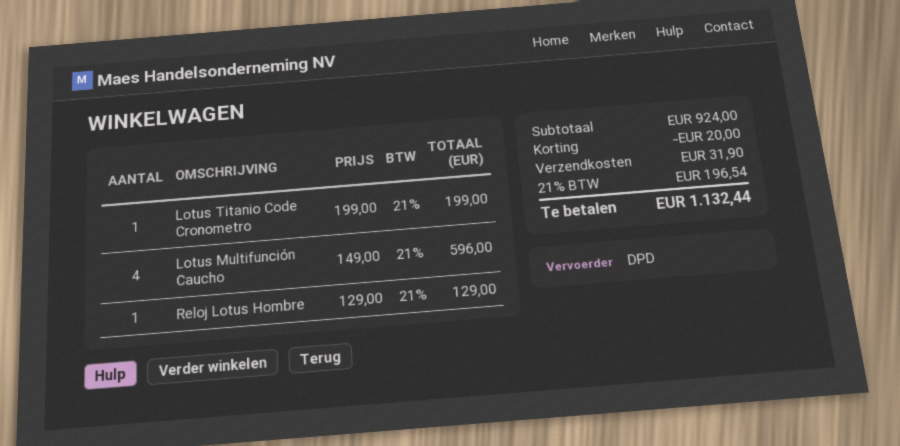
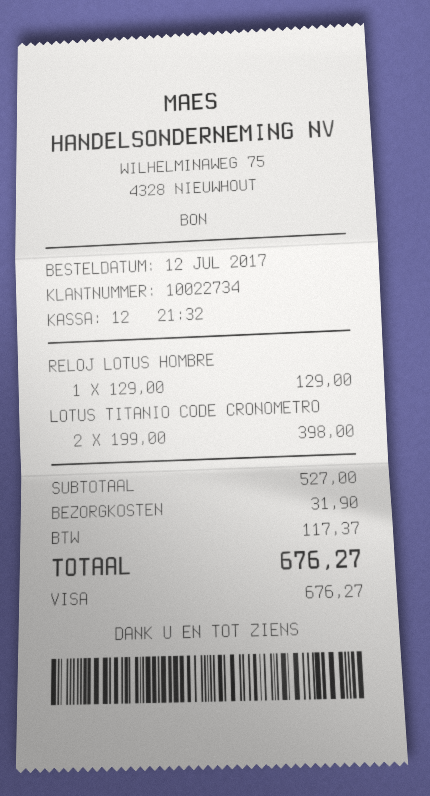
Lotus Titanio Code Cronometro: 1 x 199.00 = 199.00 -> 2 x 199.00 = 398.00
Lotus Multifunción Caucho: 4 x 149.00 = 596.00 -> none
subtotal: 924.00 -> 527.00
discount: 20.00 -> none
tax: 196.54 -> 117.37
total: 1132.44 -> 676.27

